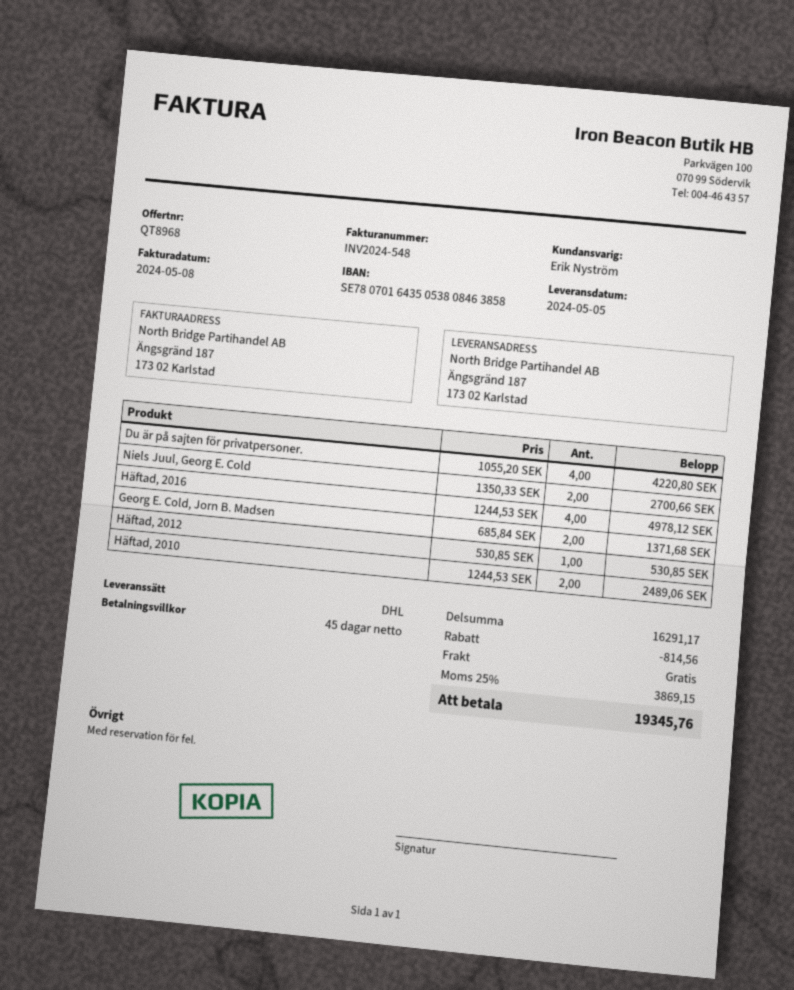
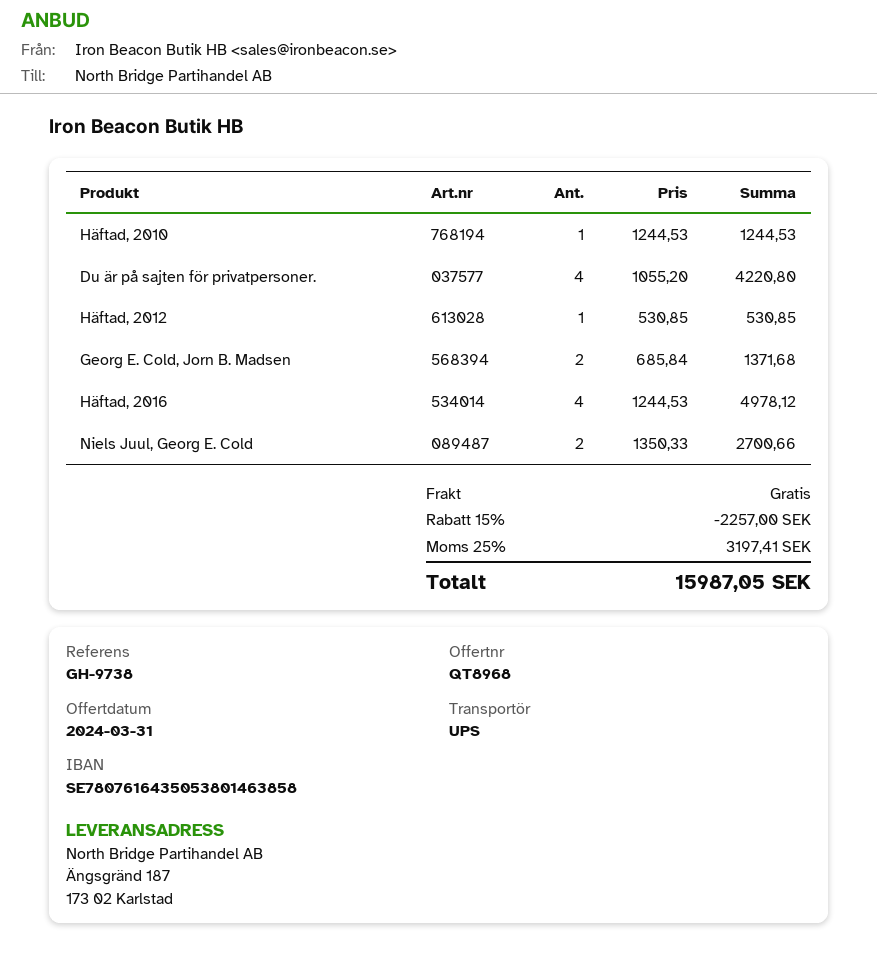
bank account: SE7807016435053808463858 -> SE7807616435053801463858
shipping method: DHL -> UPS
Häftad, 2010: 2 x 1244.53 = 2489.06 -> 1 x 1244.53 = 1244.53
discount: 814.56 -> 2257.00
tax: 25% = 3869.15 -> 25% = 3197.41
total: 19345.76 -> 15987.05

